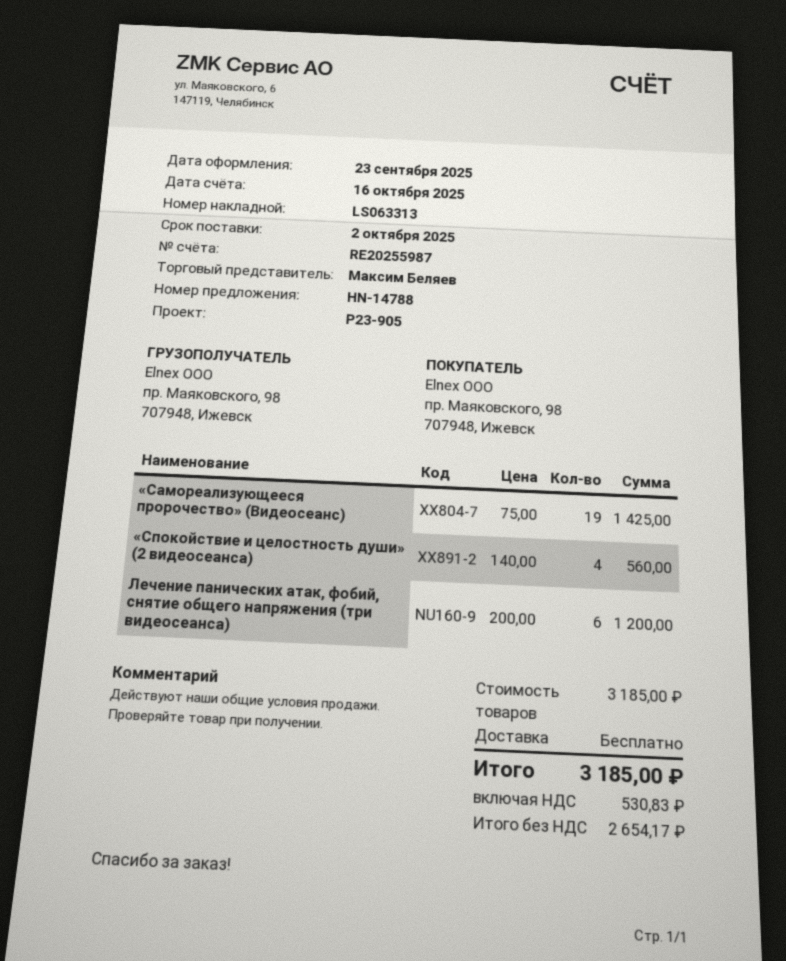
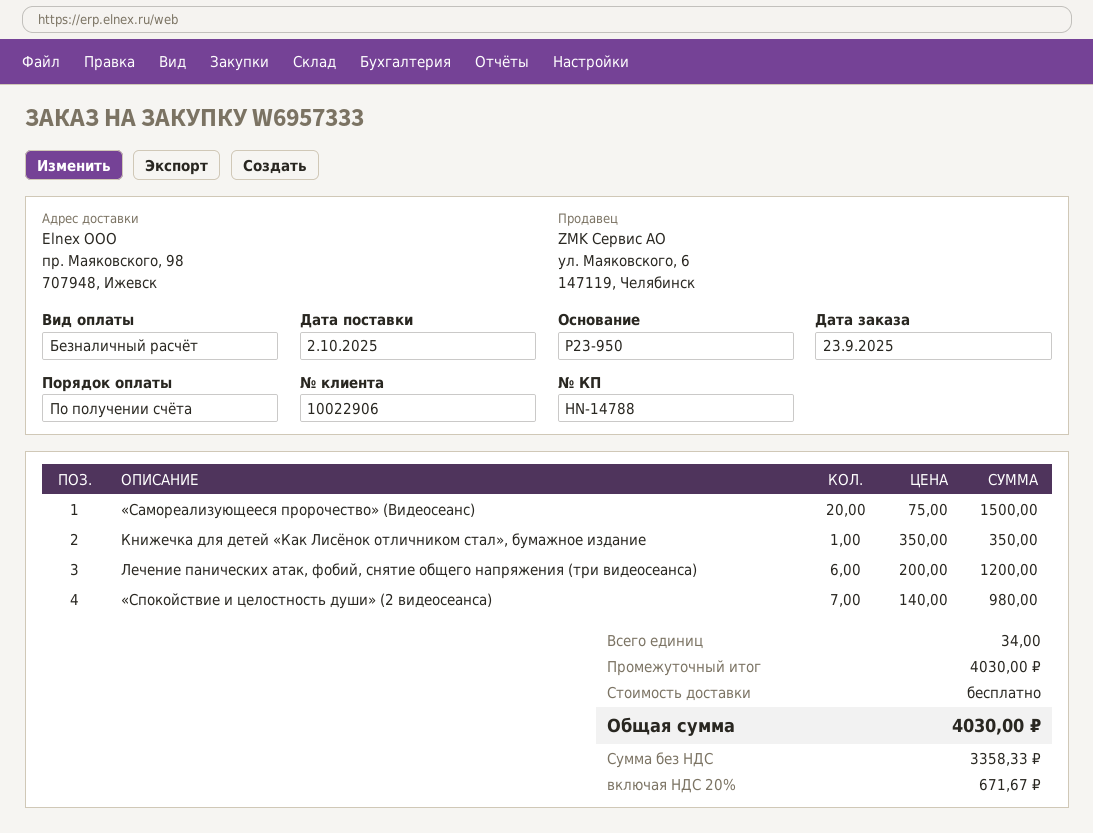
reference: P23-905 -> P23-950
«Самореализующееся пророчество» (Видеосеанс): 19 x 75.00 = 1425.00 -> 20 x 75.00 = 1500.00
«Спокойствие и целостность души» (2 видеосеанса): 4 x 140.00 = 560.00 -> 7 x 140.00 = 980.00
Книжечка для детей «Как Лисёнок отличником стал», бумажное издание: none -> 1 x 350.00 = 350.00
subtotal: 3185.00 -> 4030.00
net: 2654.17 -> 3358.33
tax: 530.83 -> 671.67
total: 3185.00 -> 4030.00

